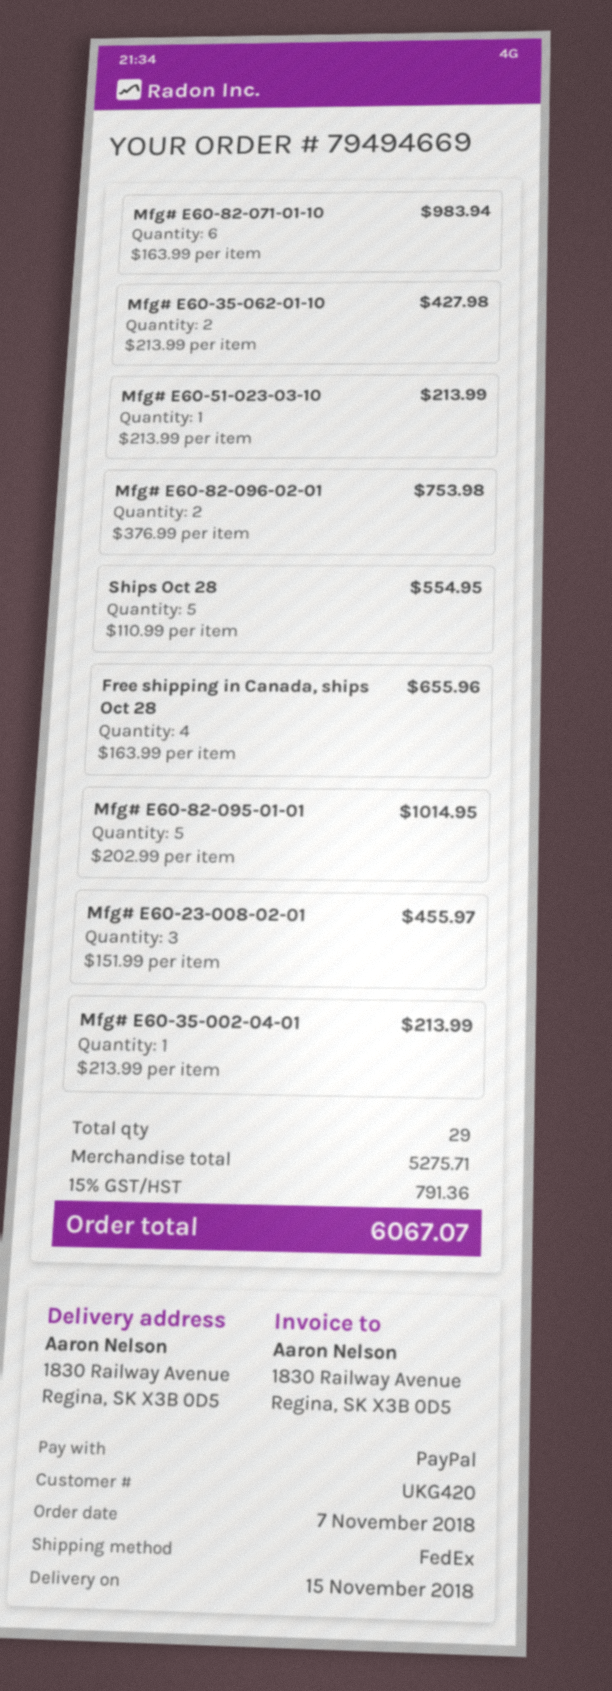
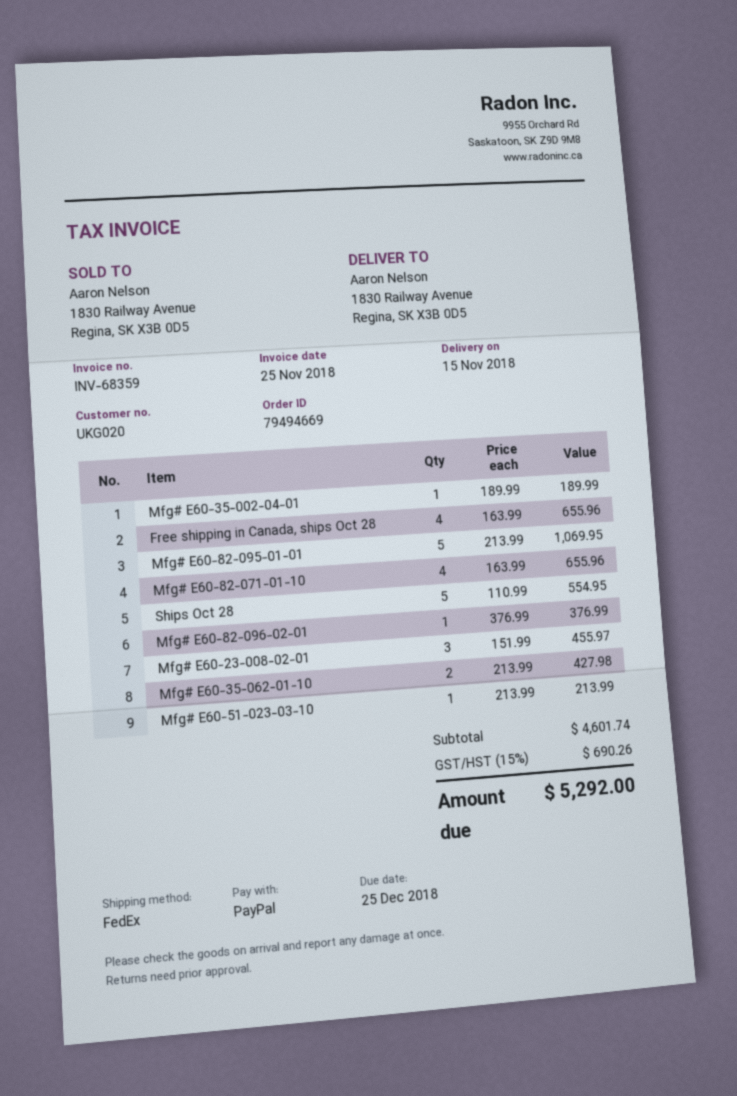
customer number: UKG420 -> UKG020
Mfg# E60-82-071-01-10: 6 x 163.99 = 983.94 -> 4 x 163.99 = 655.96
Mfg# E60-82-096-02-01: 2 x 376.99 = 753.98 -> 1 x 376.99 = 376.99
Mfg# E60-82-095-01-01: 5 x 202.99 = 1014.95 -> 5 x 213.99 = 1069.95
Mfg# E60-35-002-04-01: 1 x 213.99 = 213.99 -> 1 x 189.99 = 189.99
subtotal: 5275.71 -> 4601.74
tax: 15% = 791.36 -> 15% = 690.26
total: 6067.07 -> 5292.00

